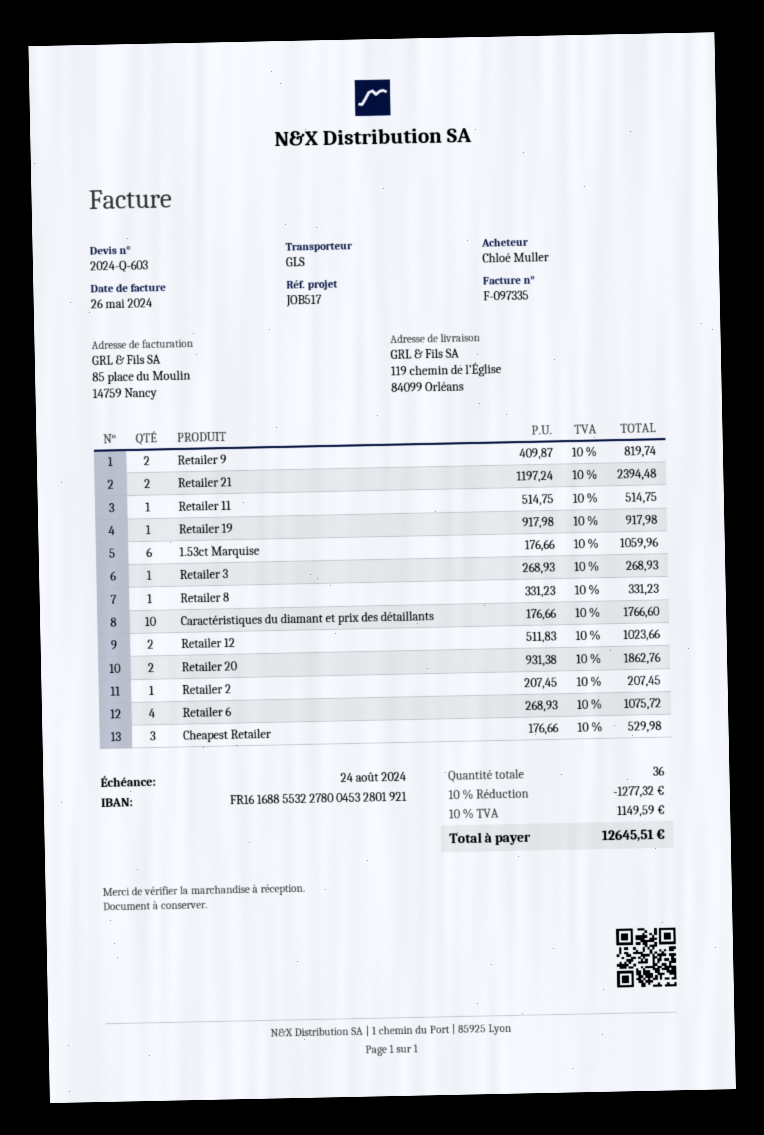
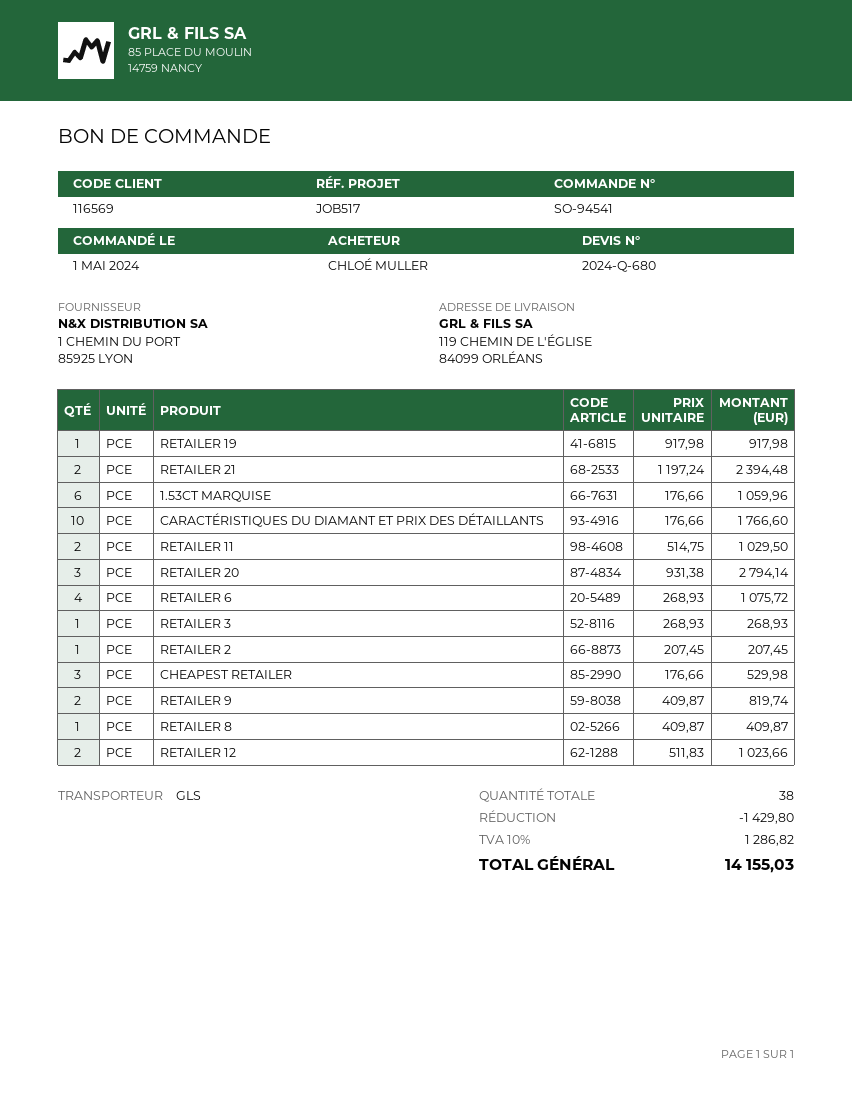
quote number: 2024-Q-603 -> 2024-Q-680
Retailer 11: 1 x 514.75 = 514.75 -> 2 x 514.75 = 1029.50
Retailer 8: 1 x 331.23 = 331.23 -> 1 x 409.87 = 409.87
Retailer 20: 2 x 931.38 = 1862.76 -> 3 x 931.38 = 2794.14
total quantity: 36 -> 38
discount: 1277.32 -> 1429.80
tax: 10% = 1149.59 -> 10% = 1286.82
total: 12645.51 -> 14155.03

